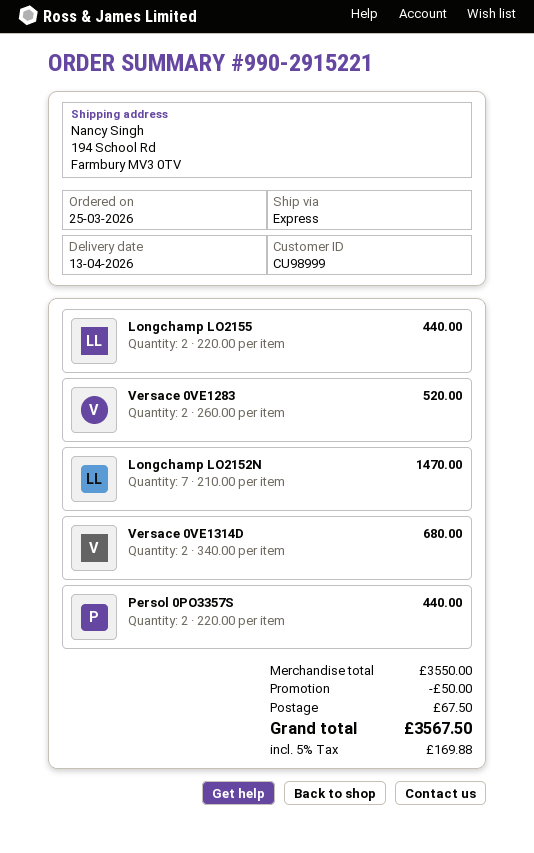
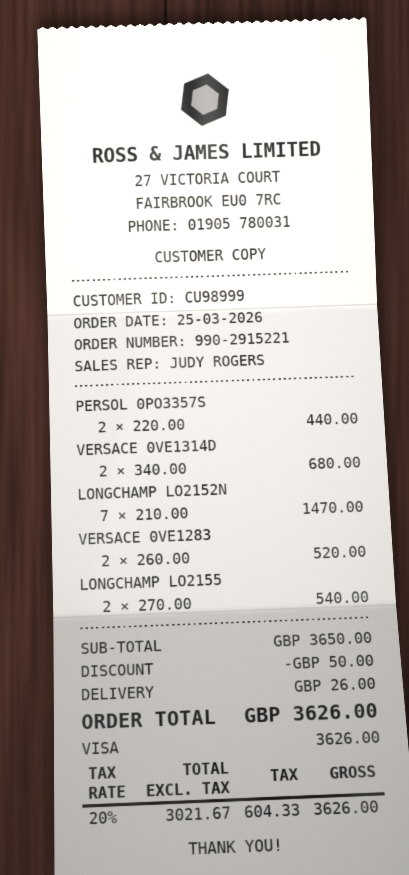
Longchamp LO2155: 2 x 220.00 = 440.00 -> 2 x 270.00 = 540.00
subtotal: 3550.00 -> 3650.00
shipping: 67.50 -> 26.00
tax: 5% = 169.88 -> 20% = 604.33
total: 3567.50 -> 3626.00

